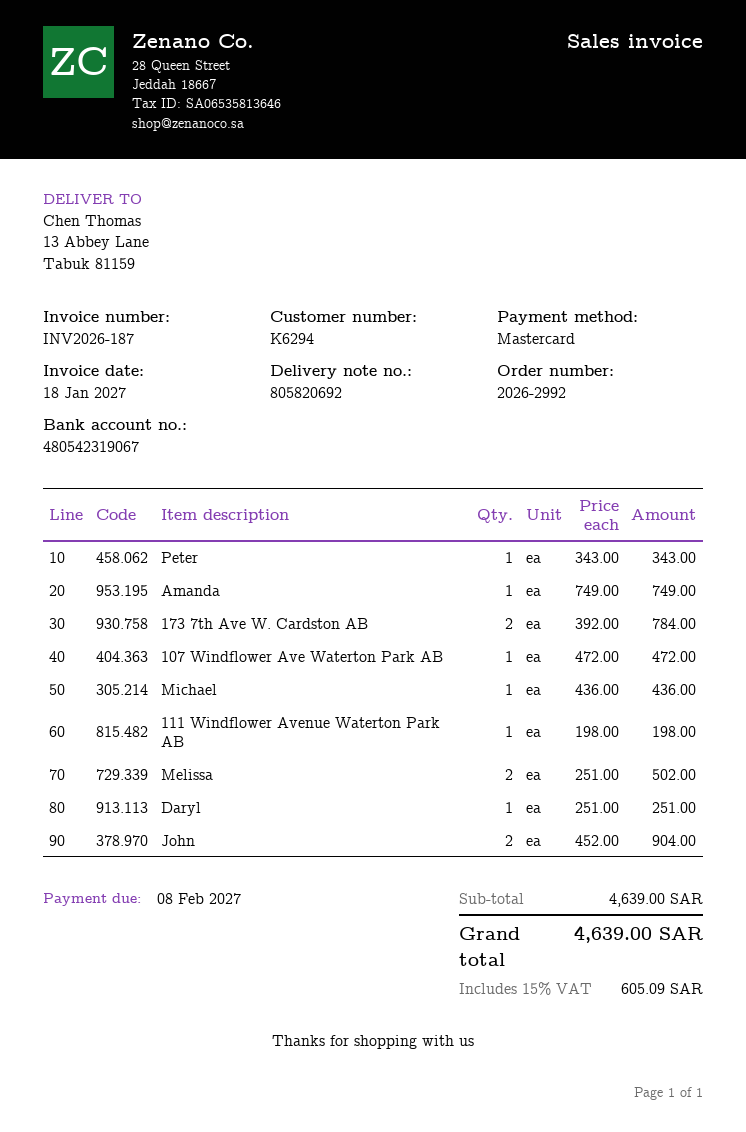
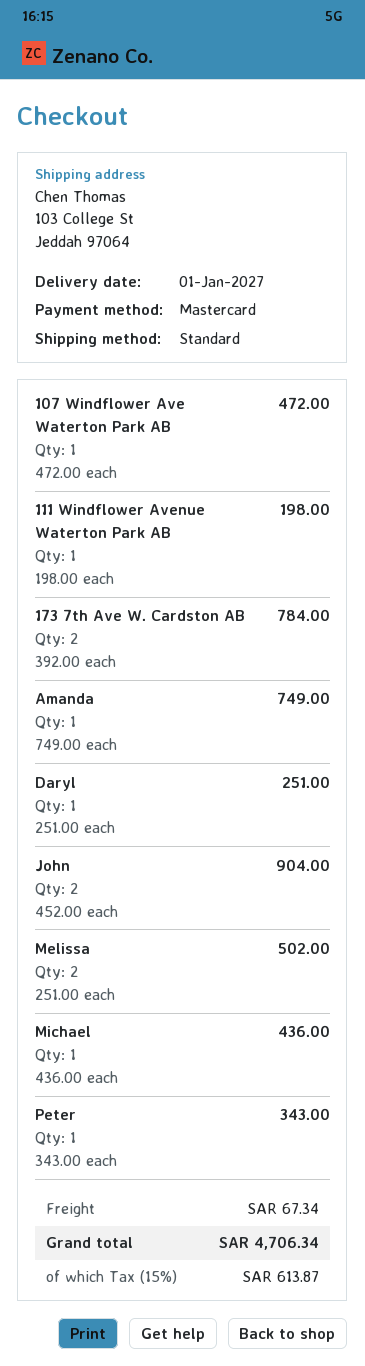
ship to: 13 Abbey Lane, Tabuk 81159 -> 103 College St, Jeddah 97064
shipping: none -> 67.34
tax: 15% = 605.09 -> 15% = 613.87
total: 4639.00 -> 4706.34

